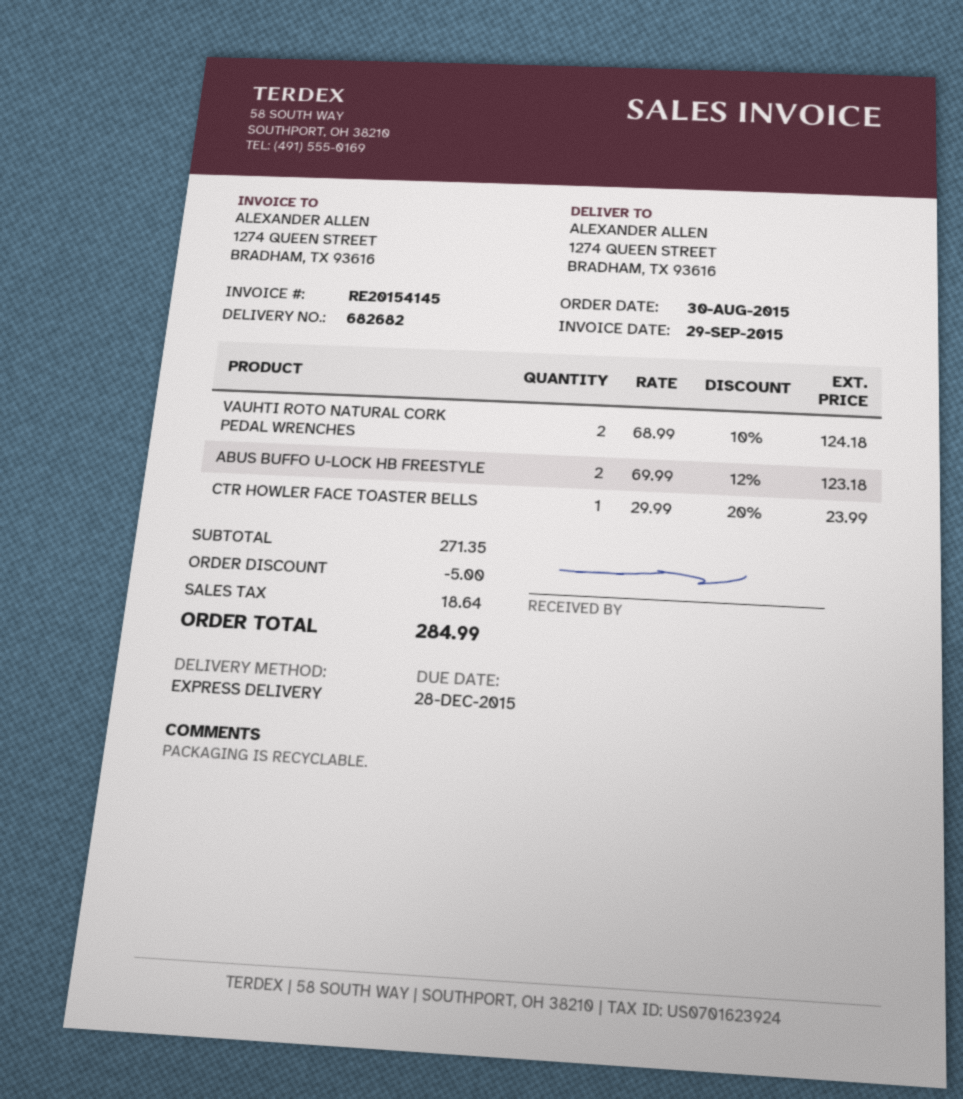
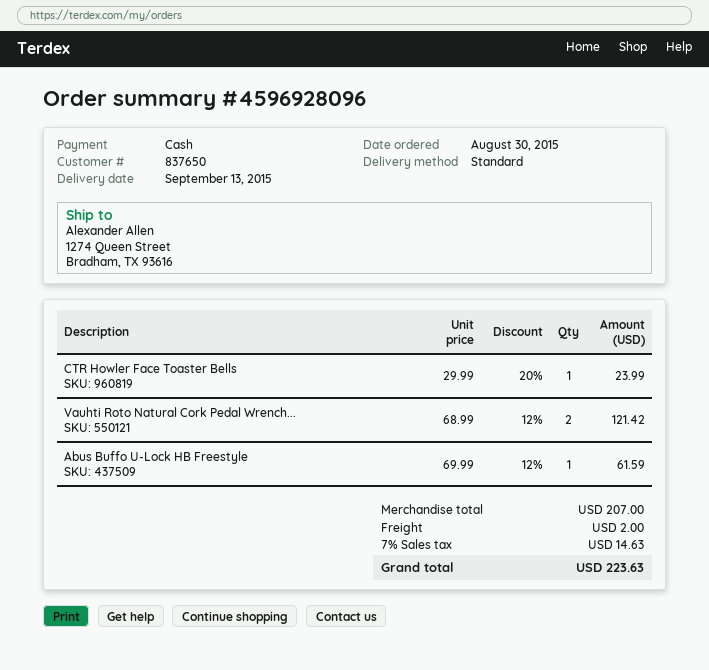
shipping method: express -> standard
VAUHTI ROTO NATURAL CORK PEDAL WRENCHES: 2 x 68.99 - 10% = 124.18 -> 2 x 68.99 - 12% = 121.42
ABUS BUFFO U-LOCK HB FREESTYLE: 2 x 69.99 - 12% = 123.18 -> 1 x 69.99 - 12% = 61.59
subtotal: 271.35 -> 207.00
discount: 5.00 -> none
shipping: none -> 2.00
tax: 18.64 -> 14.63
total: 284.99 -> 223.63

